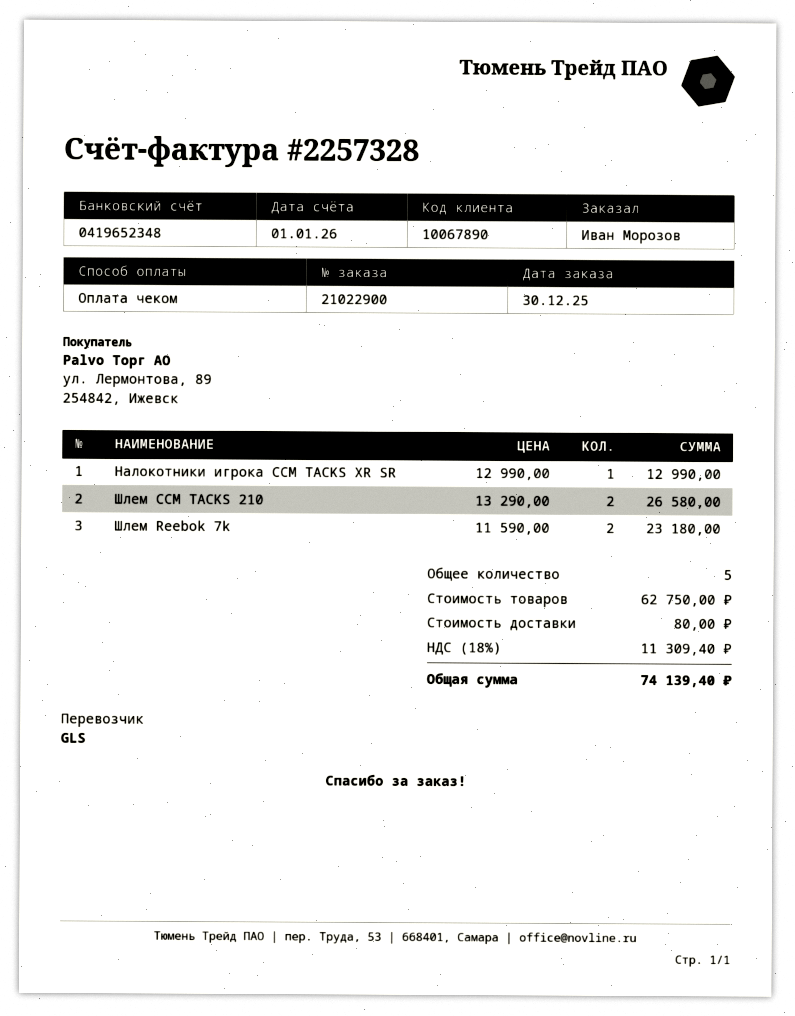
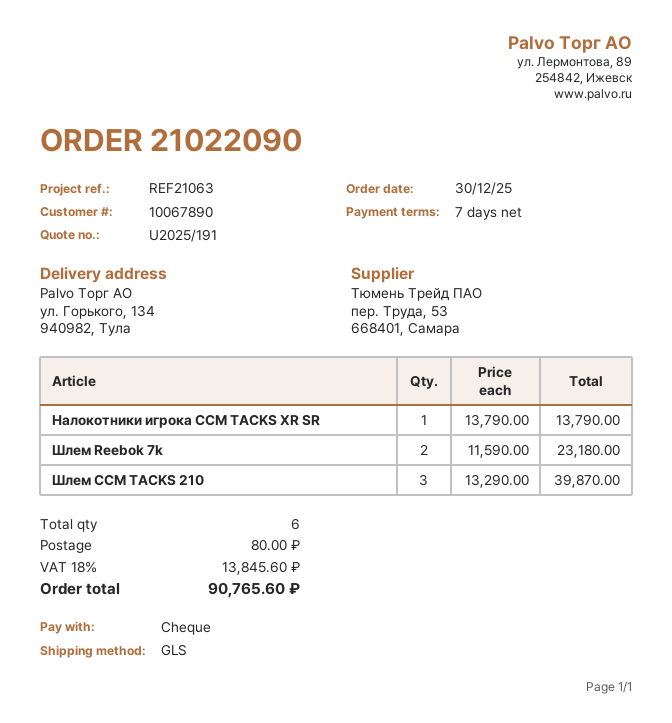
order number: 21022900 -> 21022090
Налокотники игрока CCM TACKS XR SR: 1 x 12990.00 = 12990.00 -> 1 x 13790.00 = 13790.00
Шлем CCM TACKS 210: 2 x 13290.00 = 26580.00 -> 3 x 13290.00 = 39870.00
total quantity: 5 -> 6
tax: 18% = 11309.40 -> 18% = 13845.60
total: 74139.40 -> 90765.60

